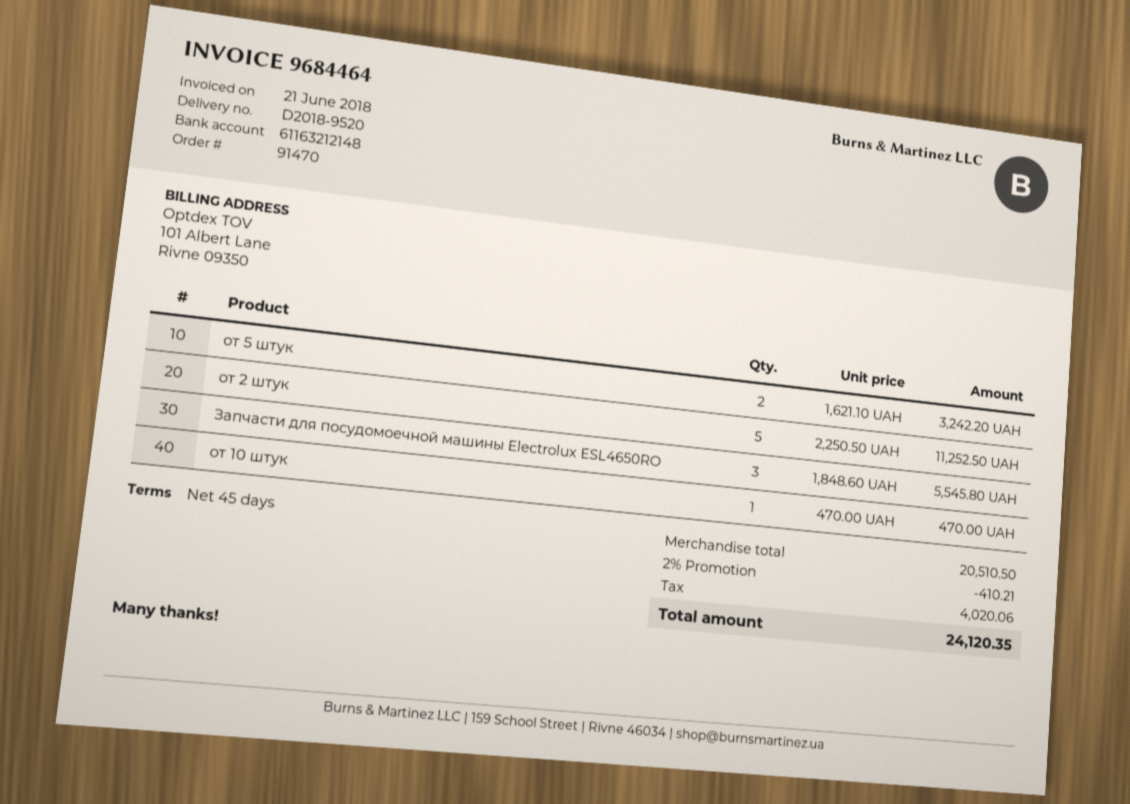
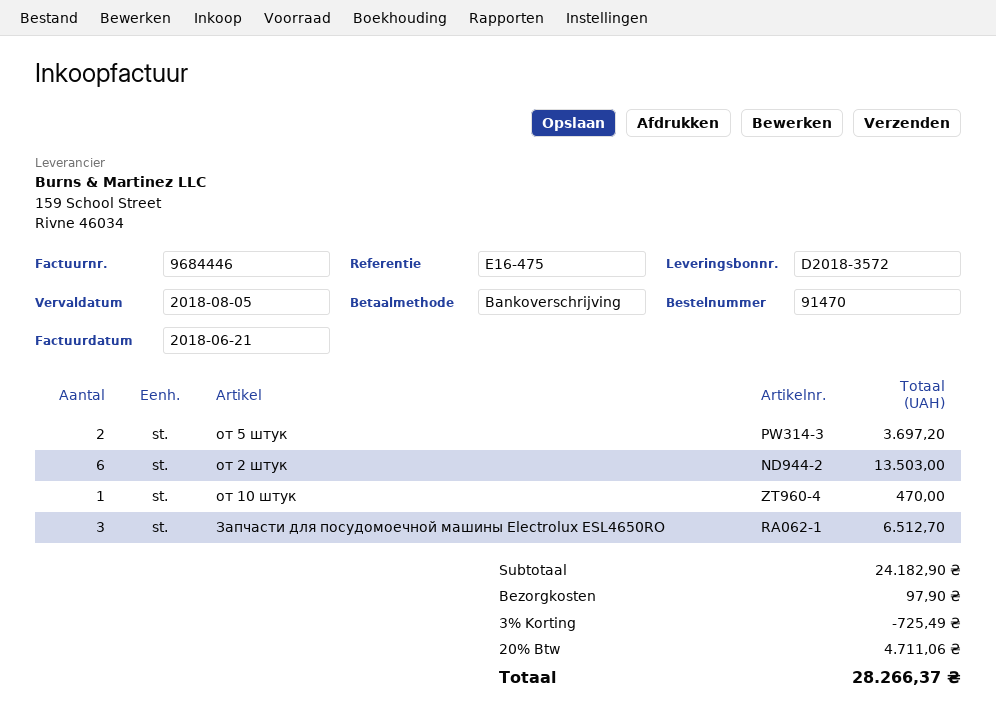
delivery note number: D2018-9520 -> D2018-3572
invoice number: 9684464 -> 9684446
от 5 штук: 2 for 3242.20 -> 2 for 3697.20
от 2 штук: 5 for 11252.50 -> 6 for 13503.00
Запчасти для посудомоечной машины Electrolux ESL4650RO: 3 for 5545.80 -> 3 for 6512.70
subtotal: 20510.50 -> 24182.90
discount: 2% = 410.21 -> 3% = 725.49
shipping: none -> 97.90
tax: 4020.06 -> 4711.06
total: 24120.35 -> 28266.37

